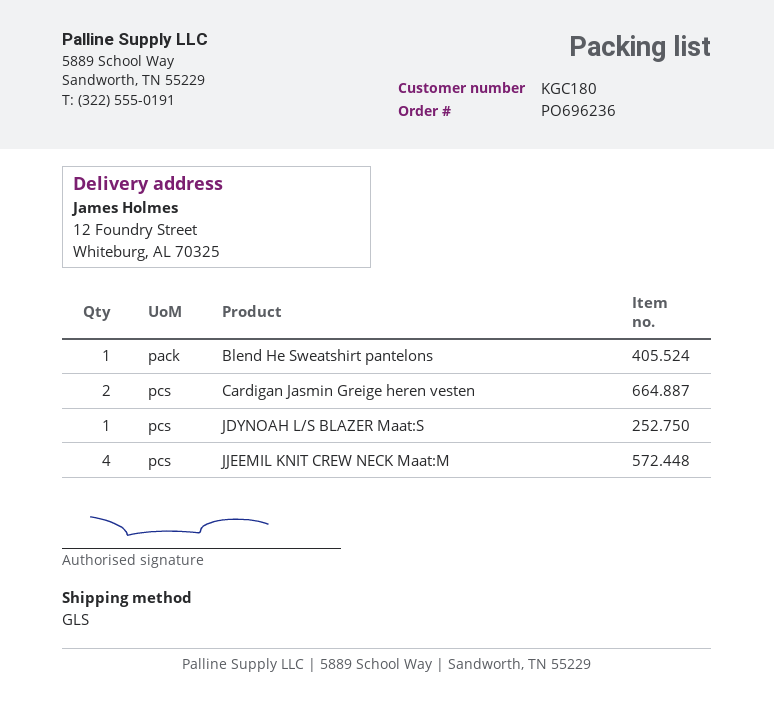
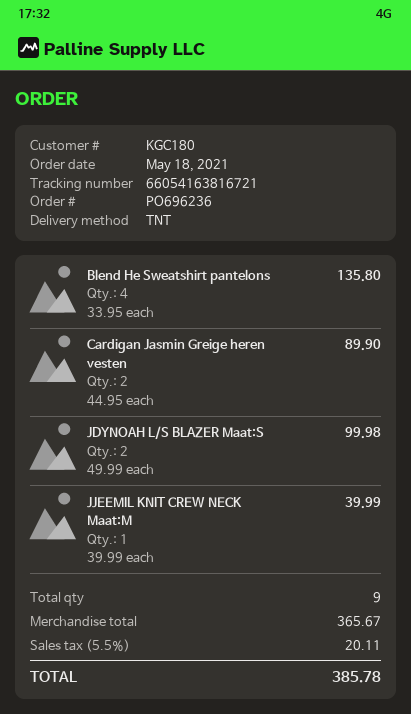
shipping method: GLS -> TNT
Blend He Sweatshirt pantelons: 1 -> 4
JDYNOAH L/S BLAZER Maat:S: 1 -> 2
JJEEMIL KNIT CREW NECK Maat:M: 4 -> 1

